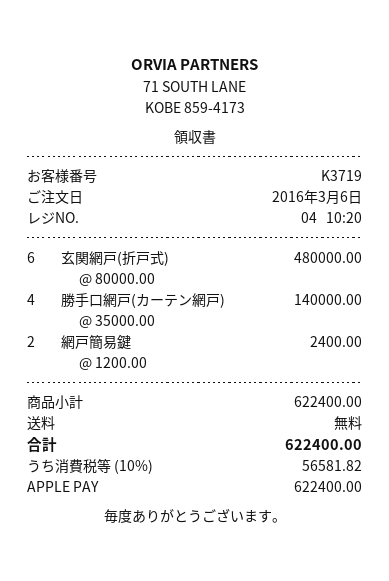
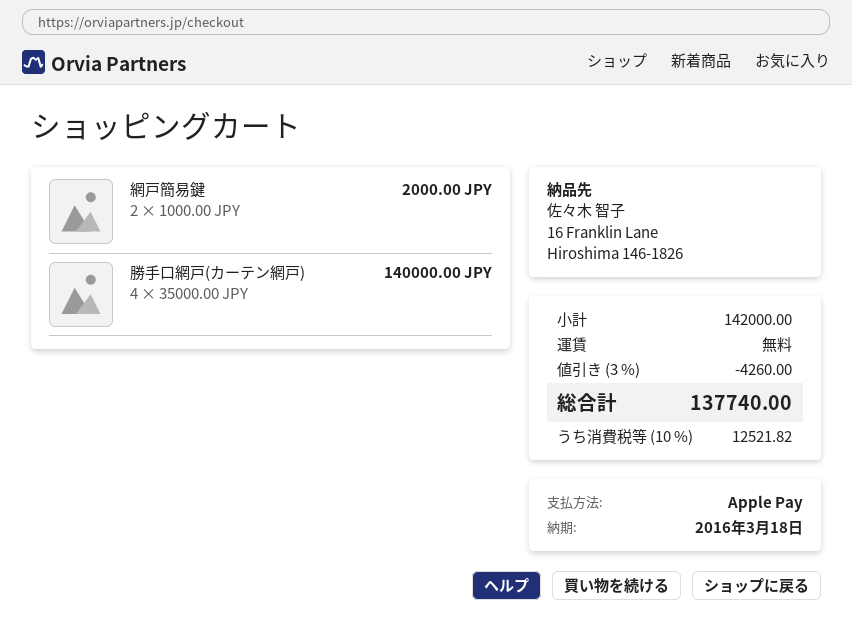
玄関網戸(折戸式): 6 x 80000.00 = 480000.00 -> none
網戸簡易鍵: 2 x 1200.00 = 2400.00 -> 2 x 1000.00 = 2000.00
subtotal: 622400.00 -> 142000.00
discount: none -> 3% = 4260.00
tax: 10% = 56581.82 -> 10% = 12521.82
total: 622400.00 -> 137740.00

